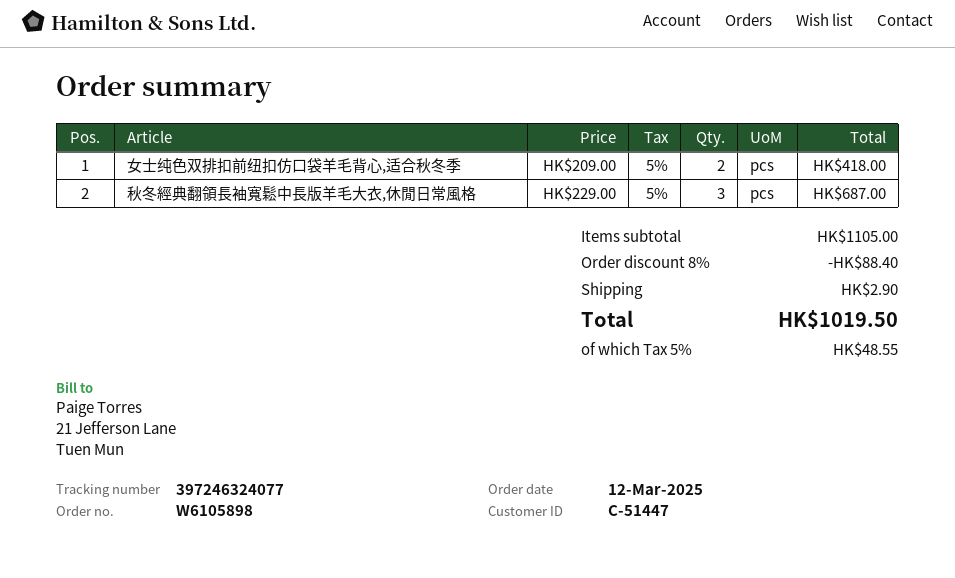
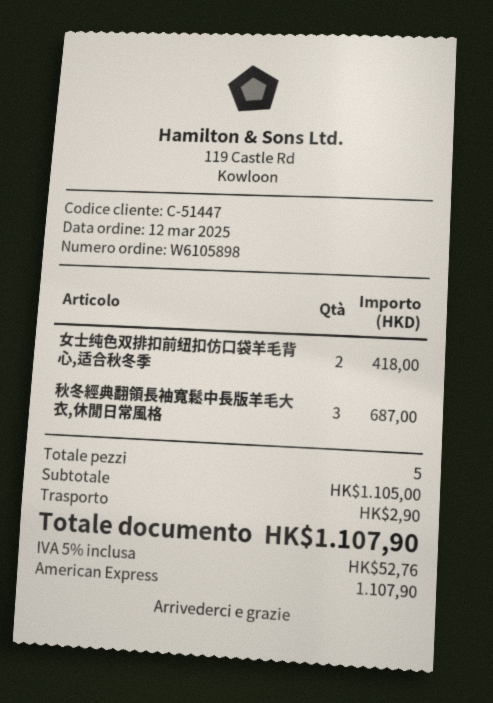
discount: 8% = 88.40 -> none
tax: 5% = 48.55 -> 5% = 52.76
total: 1019.50 -> 1107.90

